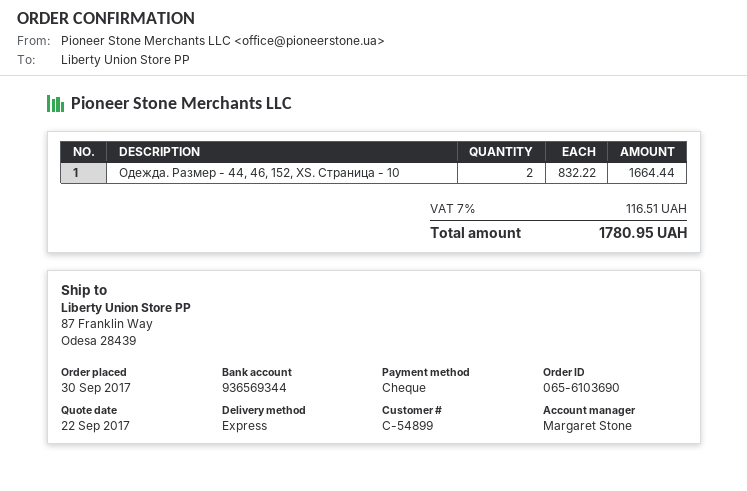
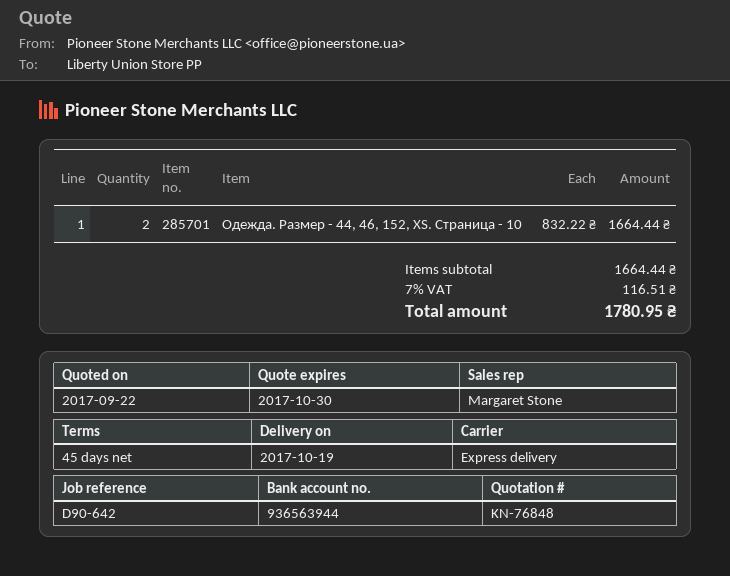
bank account: 936569344 -> 936563944

